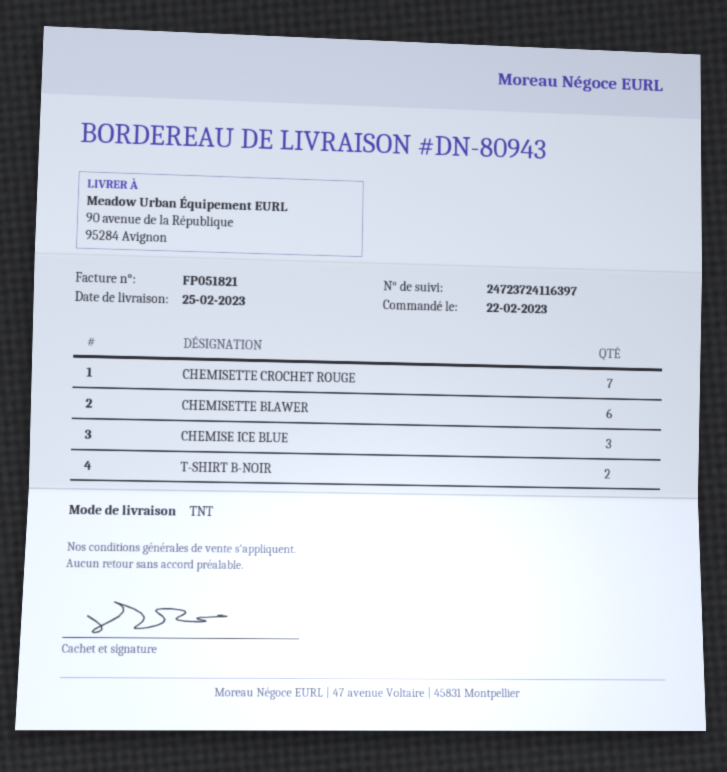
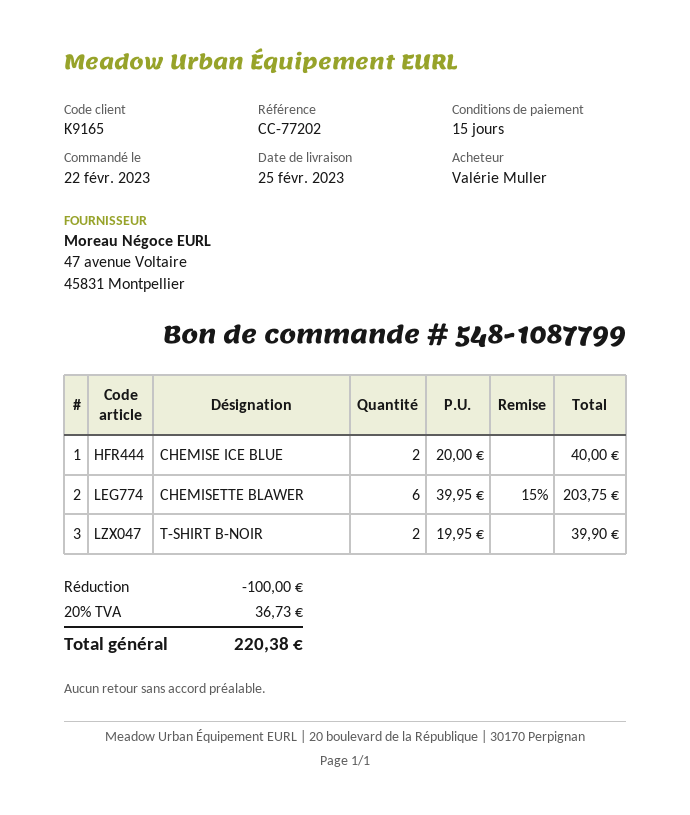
CHEMISETTE CROCHET ROUGE: 7 -> none
CHEMISE ICE BLUE: 3 -> 2

